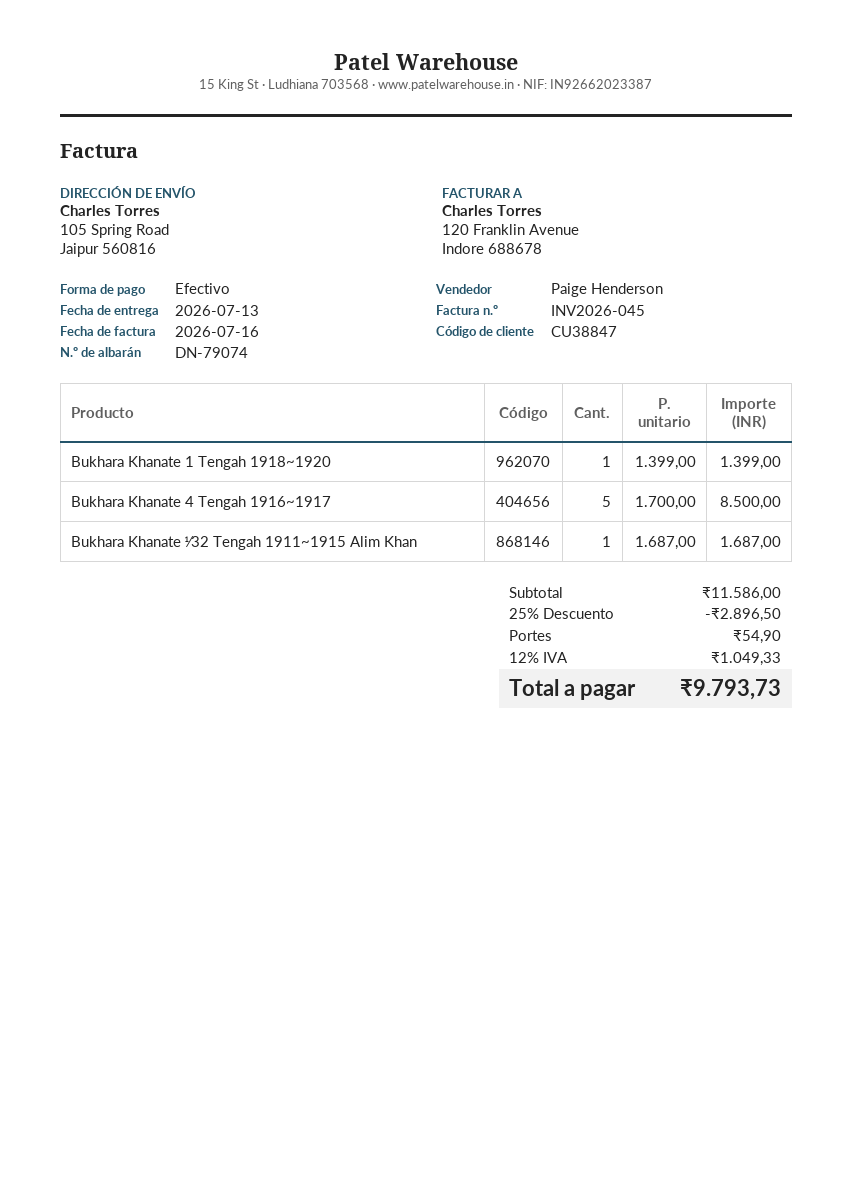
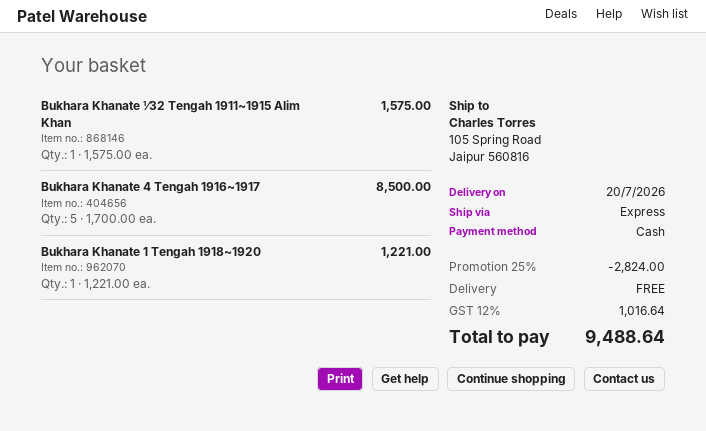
delivery date: 2026-07-13 -> 2026-07-20
Bukhara Khanate 1 Tengah 1918~1920: 1 x 1399.00 = 1399.00 -> 1 x 1221.00 = 1221.00
Bukhara Khanate ⅟32 Tengah 1911~1915 Alim Khan: 1 x 1687.00 = 1687.00 -> 1 x 1575.00 = 1575.00
discount: 25% = 2896.50 -> 25% = 2824.00
shipping: 54.90 -> 0.00
tax: 12% = 1049.33 -> 12% = 1016.64
total: 9793.73 -> 9488.64

